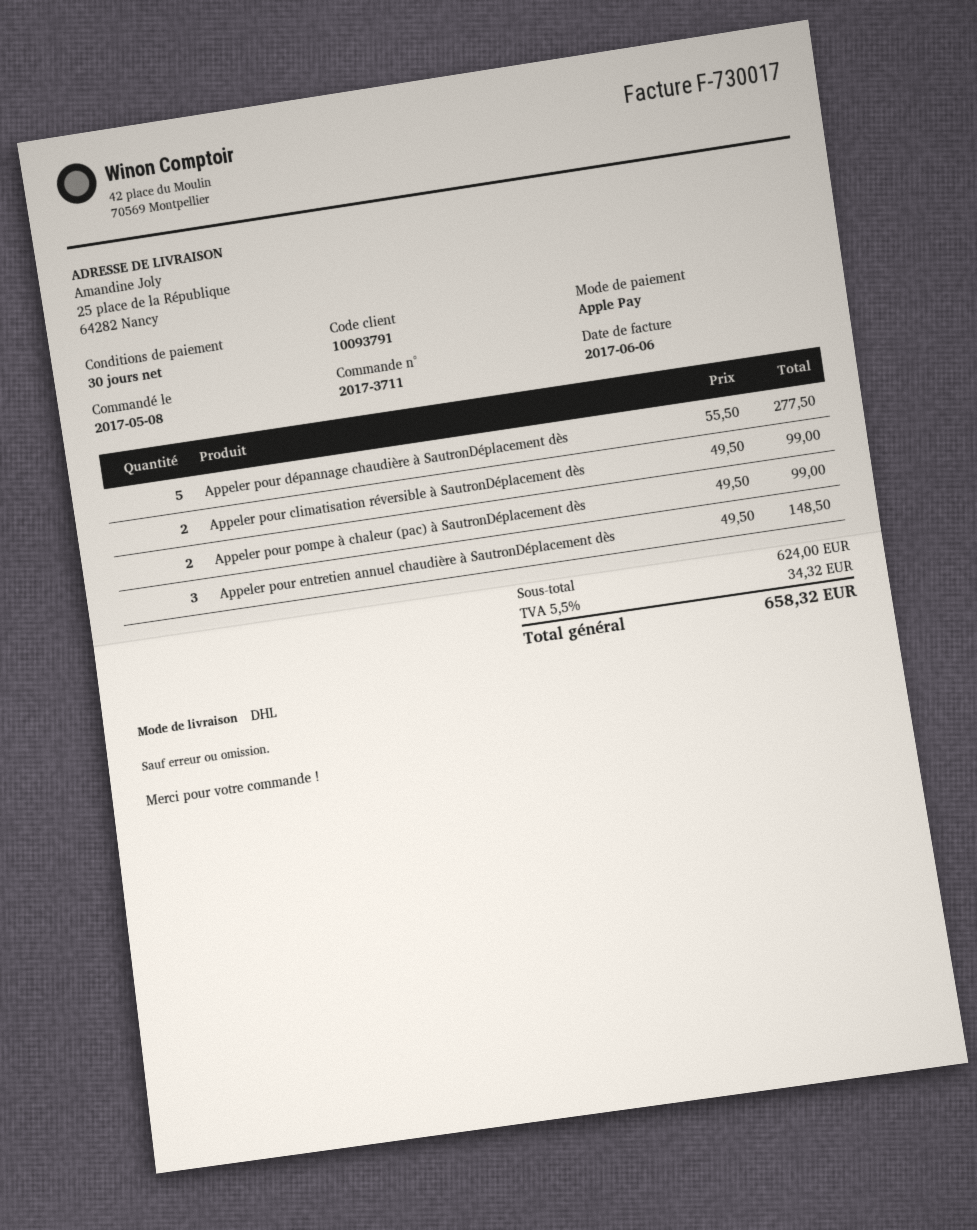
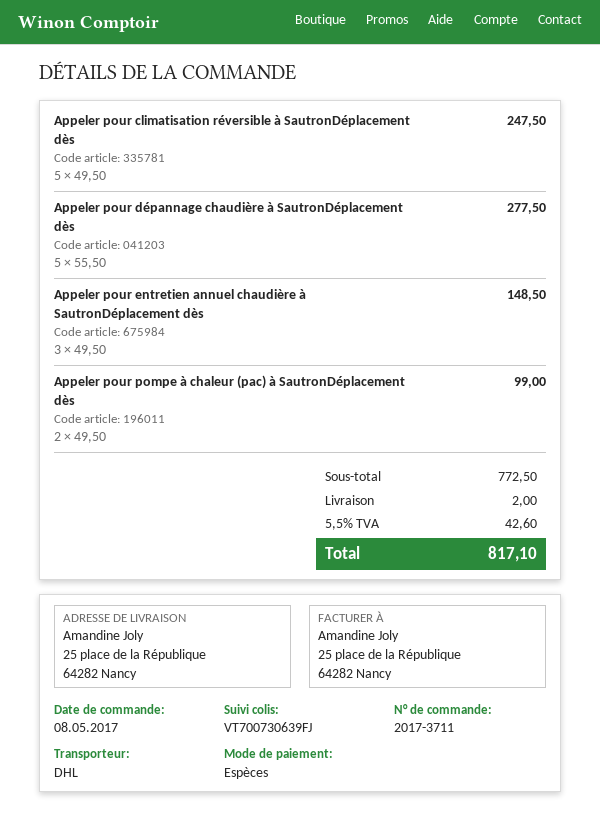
payment method: Apple Pay -> cash
Appeler pour climatisation réversible à SautronDéplacement dès: 2 x 49.50 = 99.00 -> 5 x 49.50 = 247.50
subtotal: 624.00 -> 772.50
shipping: none -> 2.00
tax: 5.5% = 34.32 -> 5.5% = 42.60
total: 658.32 -> 817.10

